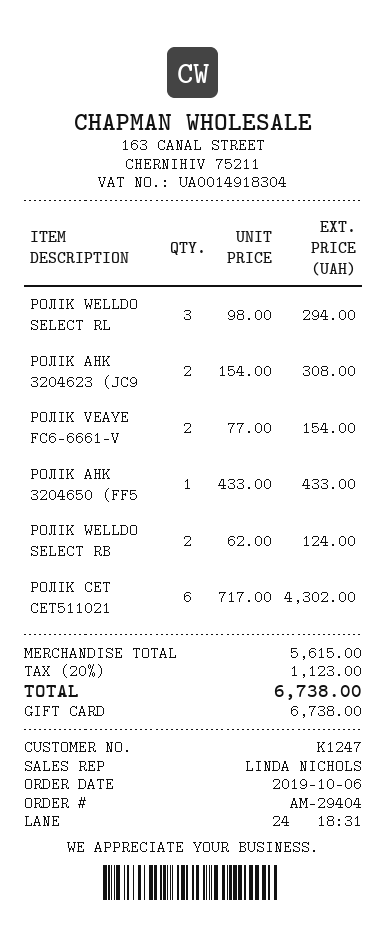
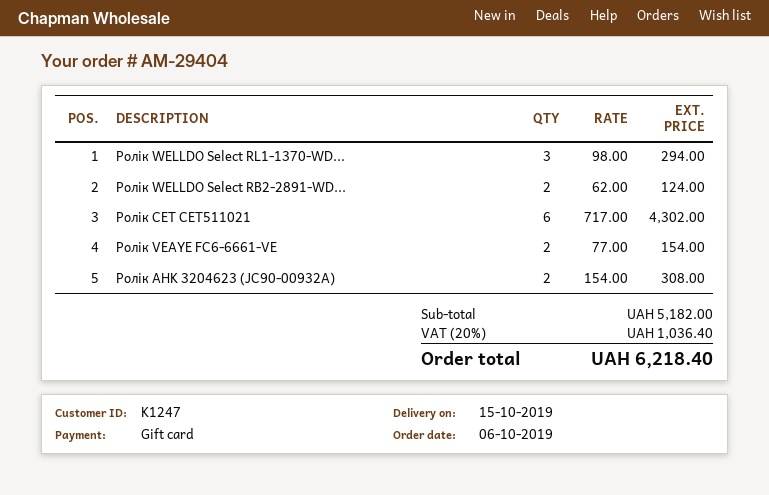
РОЛІК AHK 3204650 (FF5: 1 x 433.00 = 433.00 -> none
subtotal: 5615.00 -> 5182.00
tax: 20% = 1123.00 -> 20% = 1036.40
total: 6738.00 -> 6218.40

